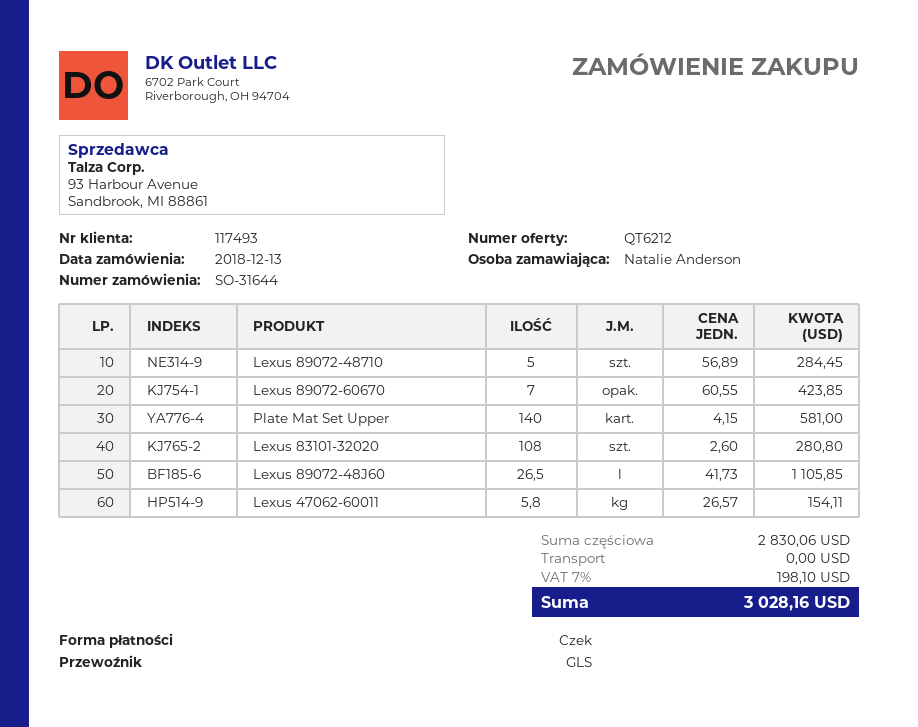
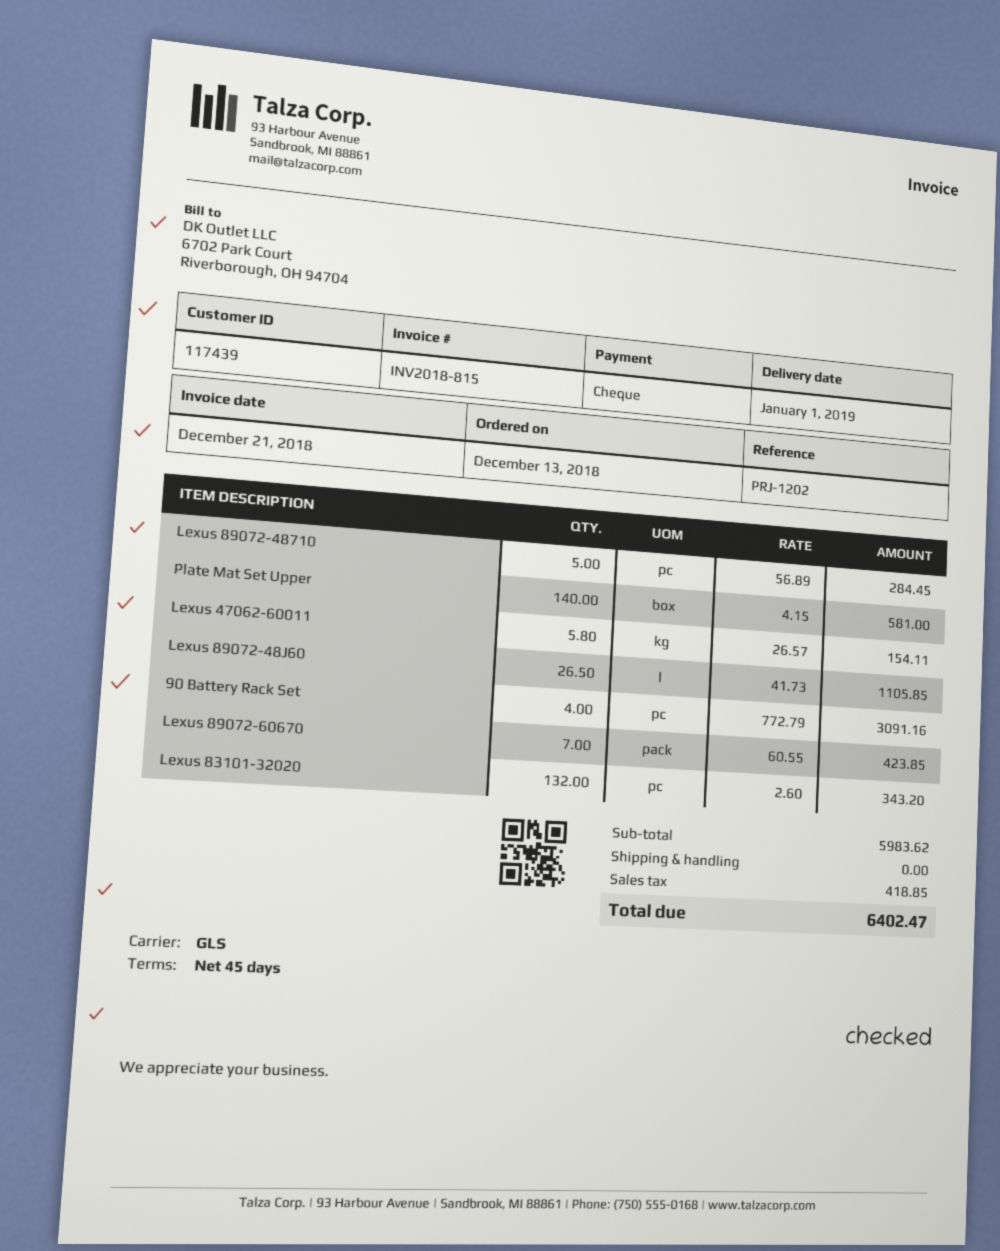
customer number: 117493 -> 117439
Lexus 83101-32020: 108 x 2.60 = 280.80 -> 132 x 2.60 = 343.20
90 Battery Rack Set: none -> 4 x 772.79 = 3091.16
subtotal: 2830.06 -> 5983.62
tax: 198.10 -> 418.85
total: 3028.16 -> 6402.47

